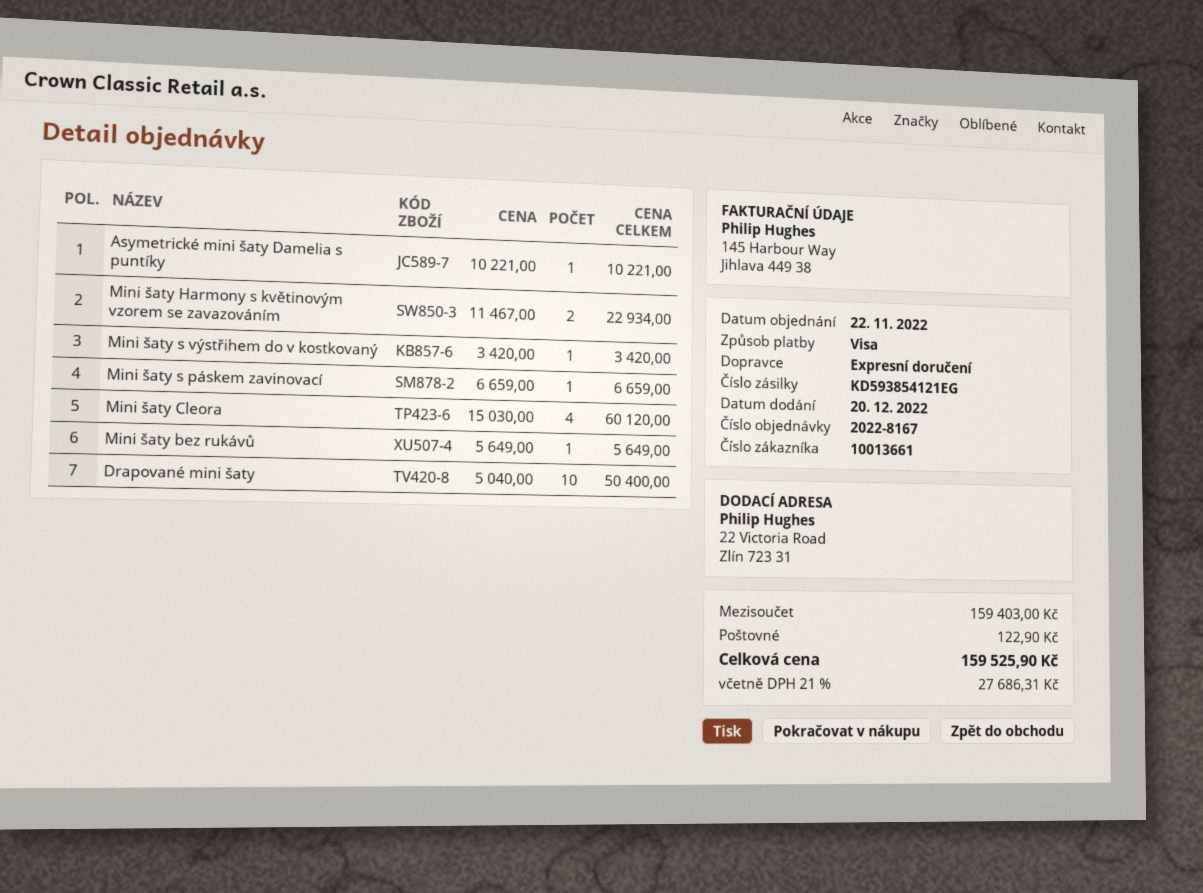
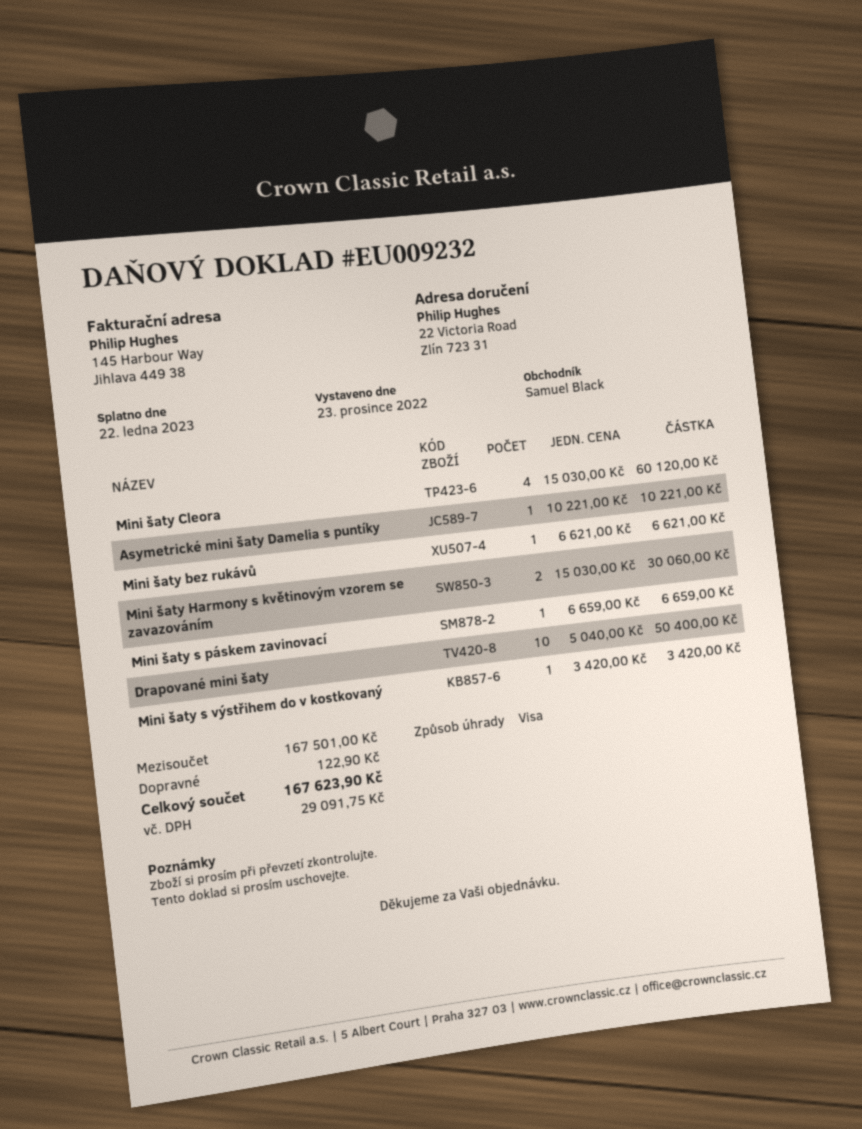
Mini šaty Harmony s květinovým vzorem se zavazováním: 2 x 11467.00 = 22934.00 -> 2 x 15030.00 = 30060.00
Mini šaty bez rukávů: 1 x 5649.00 = 5649.00 -> 1 x 6621.00 = 6621.00
subtotal: 159403.00 -> 167501.00
tax: 27686.31 -> 29091.75
total: 159525.90 -> 167623.90

